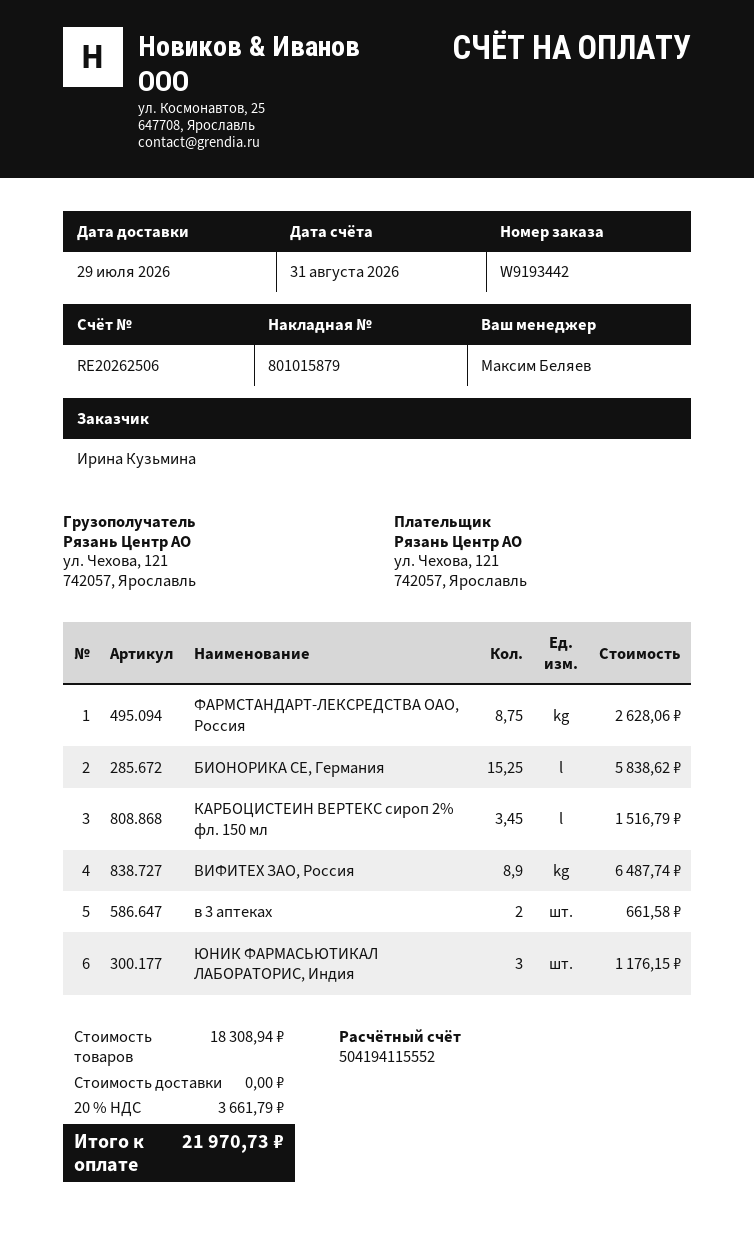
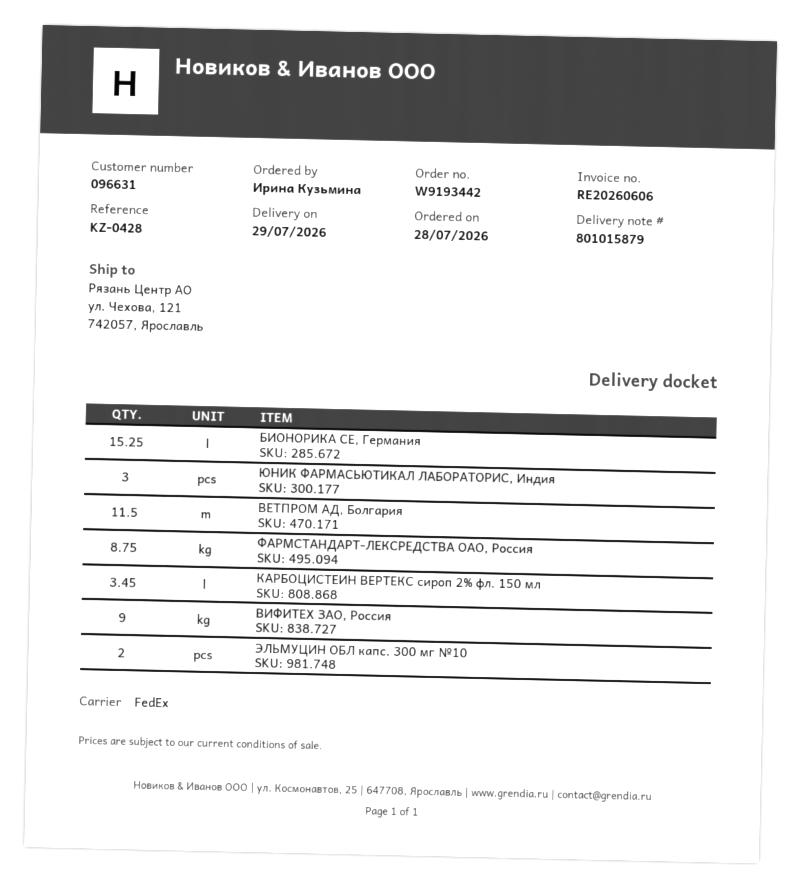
invoice number: RE20262506 -> RE20260606
ВИФИТЕХ ЗАО, Россия: 8.9 -> 9
в 3 аптеках: 2 -> none
ВЕТПРОМ АД, Болгария: none -> 11.5
ЭЛЬМУЦИН ОБЛ капс. 300 мг №10: none -> 2

